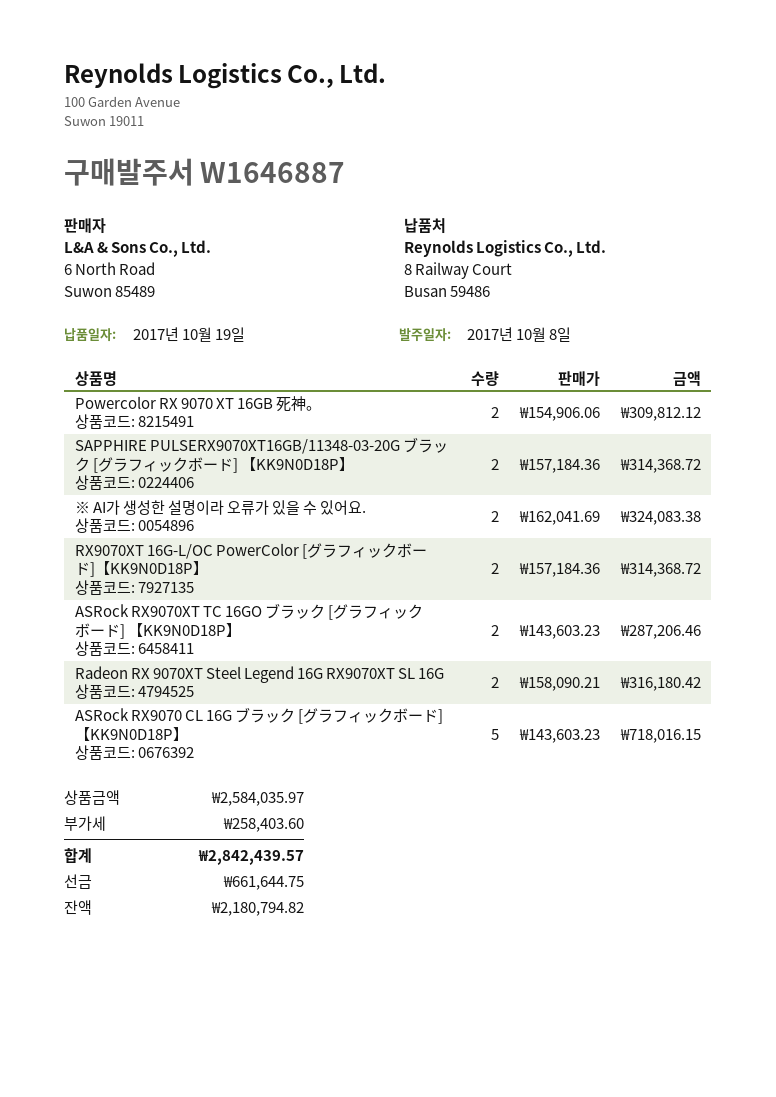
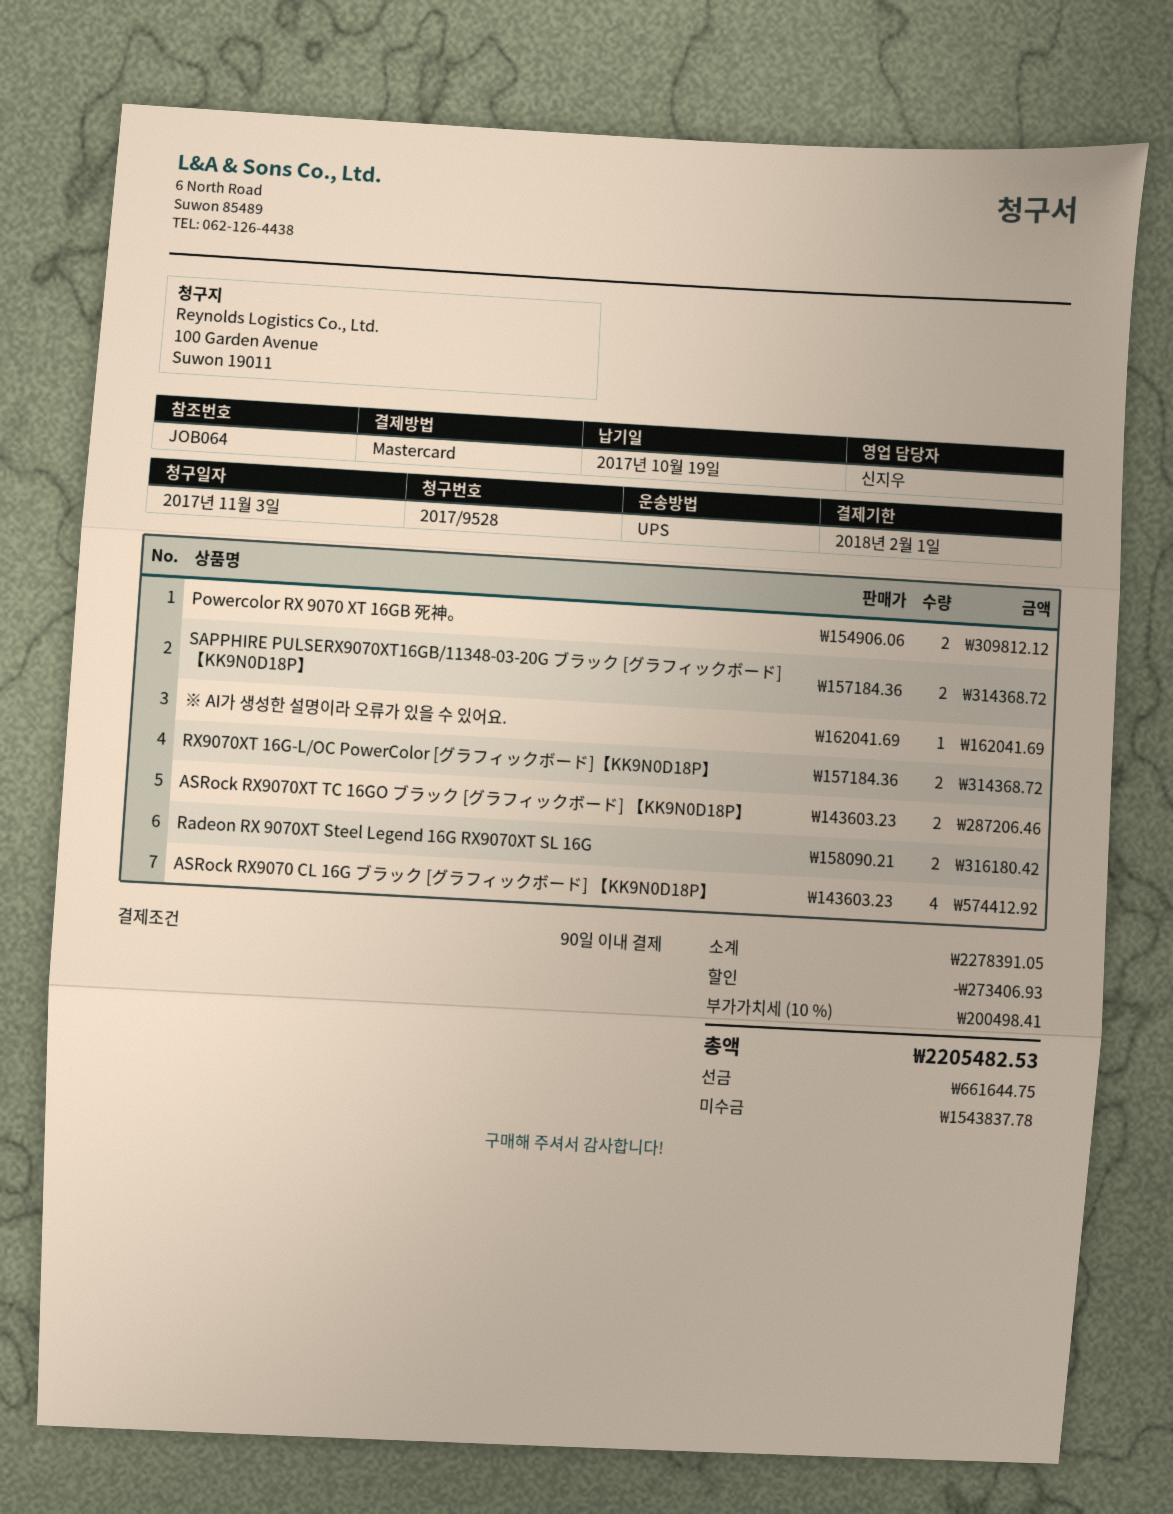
※ AI가 생성한 설명이라 오류가 있을 수 있어요.: 2 x 162041.69 = 324083.38 -> 1 x 162041.69 = 162041.69
ASRock RX9070 CL 16G ブラック [グラフィックボード] 【KK9N0D18P】: 5 x 143603.23 = 718016.15 -> 4 x 143603.23 = 574412.92
subtotal: 2584035.97 -> 2278391.05
discount: none -> 273406.93
tax: 258403.60 -> 200498.41
total: 2842439.57 -> 2205482.53
balance: 2180794.82 -> 1543837.78

